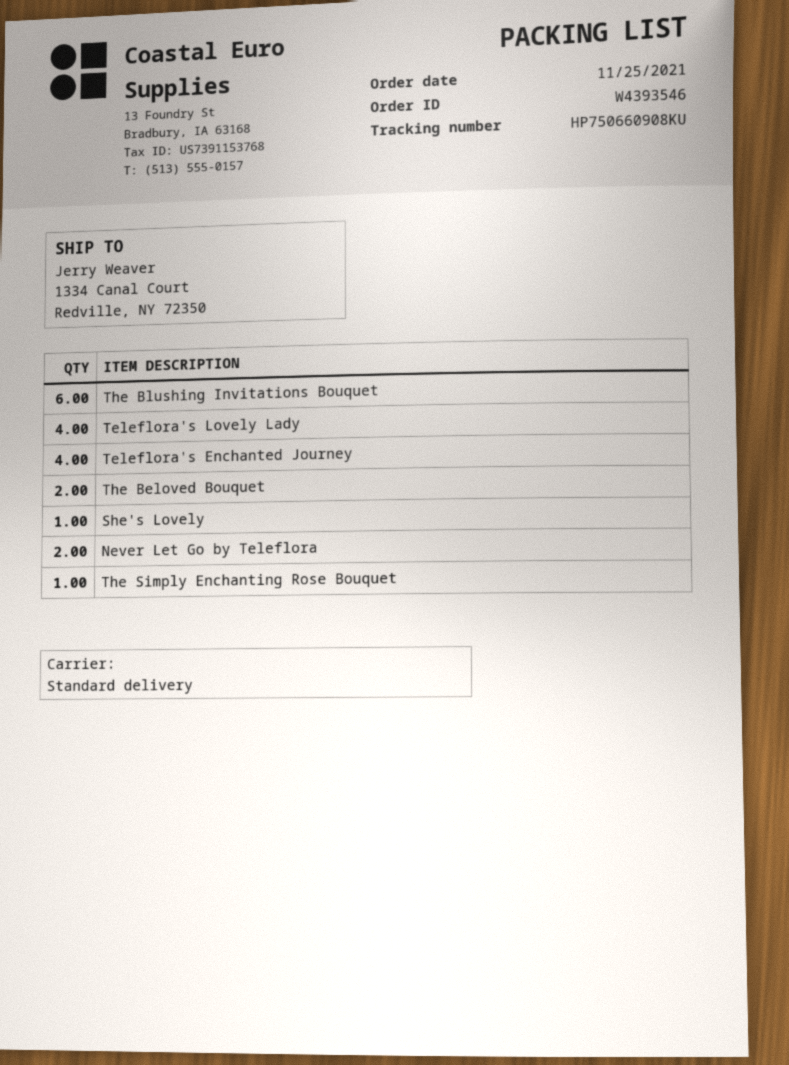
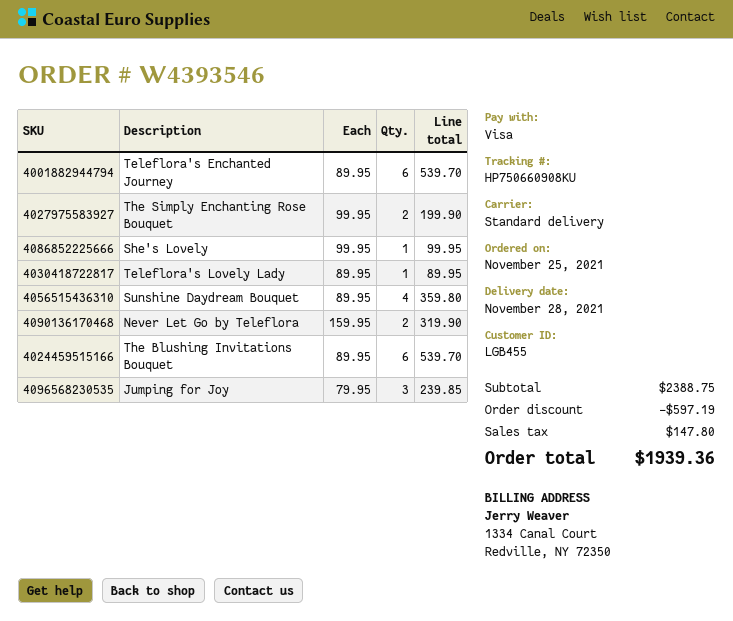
Teleflora's Lovely Lady: 4 -> 1
Teleflora's Enchanted Journey: 4 -> 6
The Beloved Bouquet: 2 -> none
The Simply Enchanting Rose Bouquet: 1 -> 2
Sunshine Daydream Bouquet: none -> 4
Jumping for Joy: none -> 3

